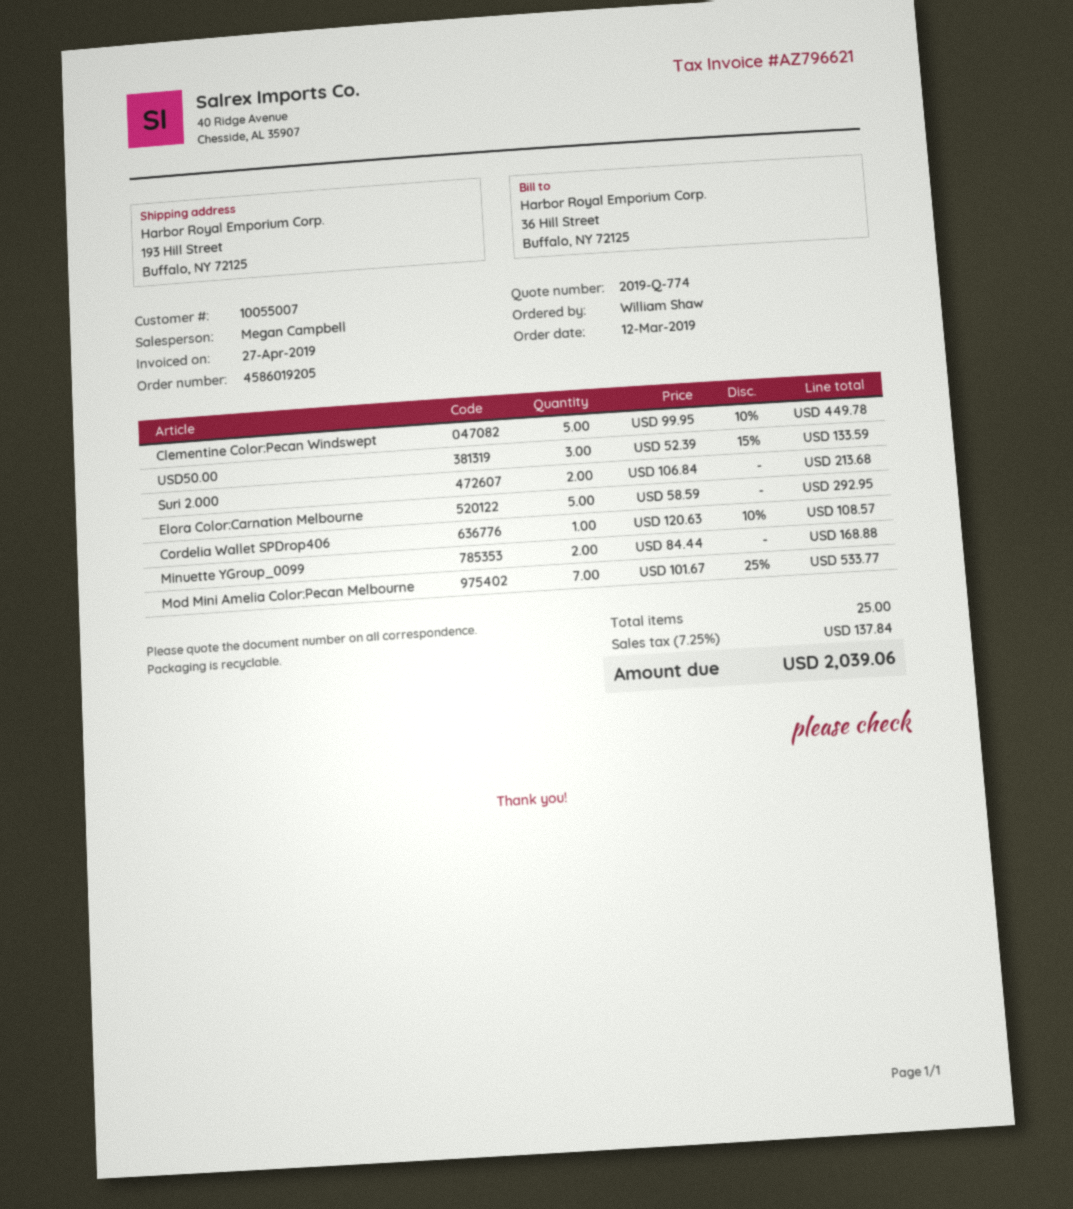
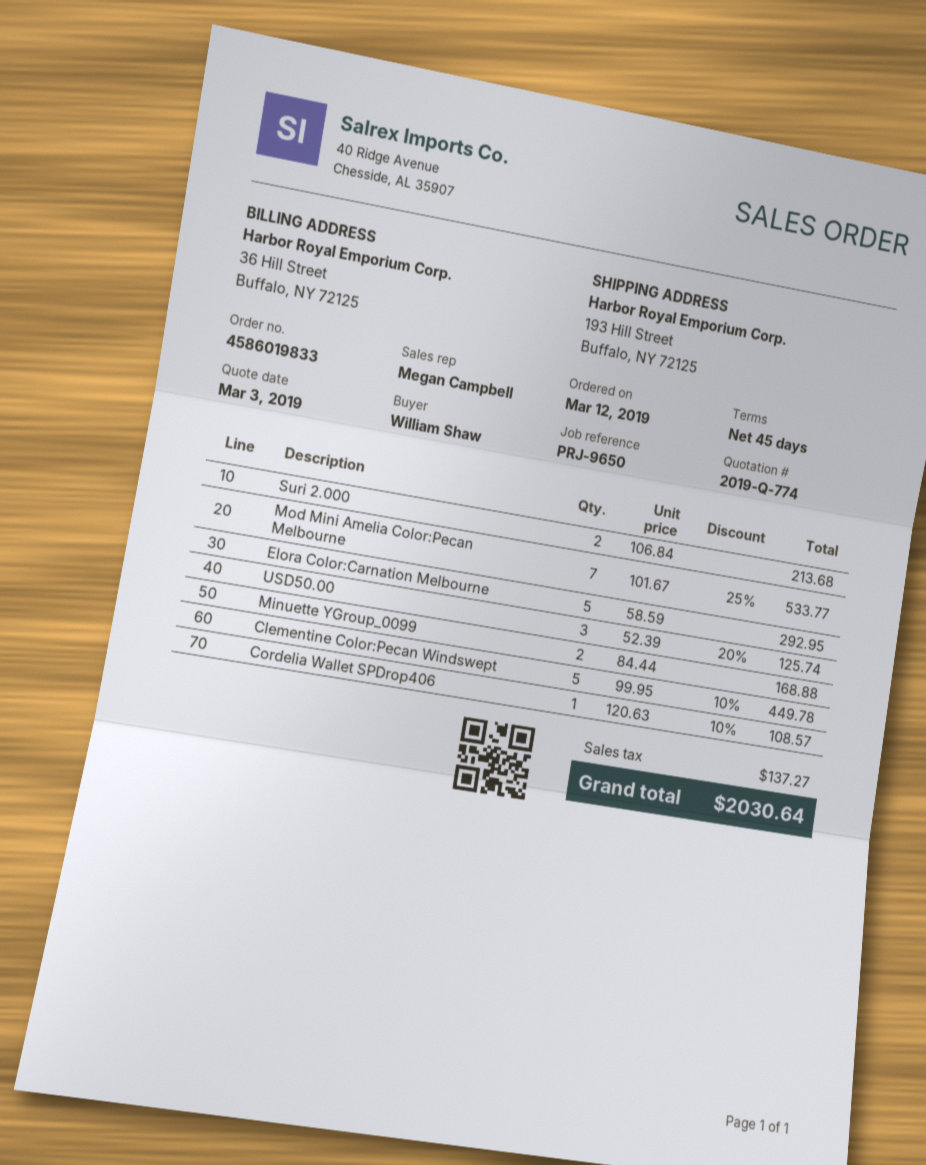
order number: 4586019205 -> 4586019833
USD50.00: 3 x 52.39 - 15% = 133.59 -> 3 x 52.39 - 20% = 125.74
tax: 137.84 -> 137.27
total: 2039.06 -> 2030.64

